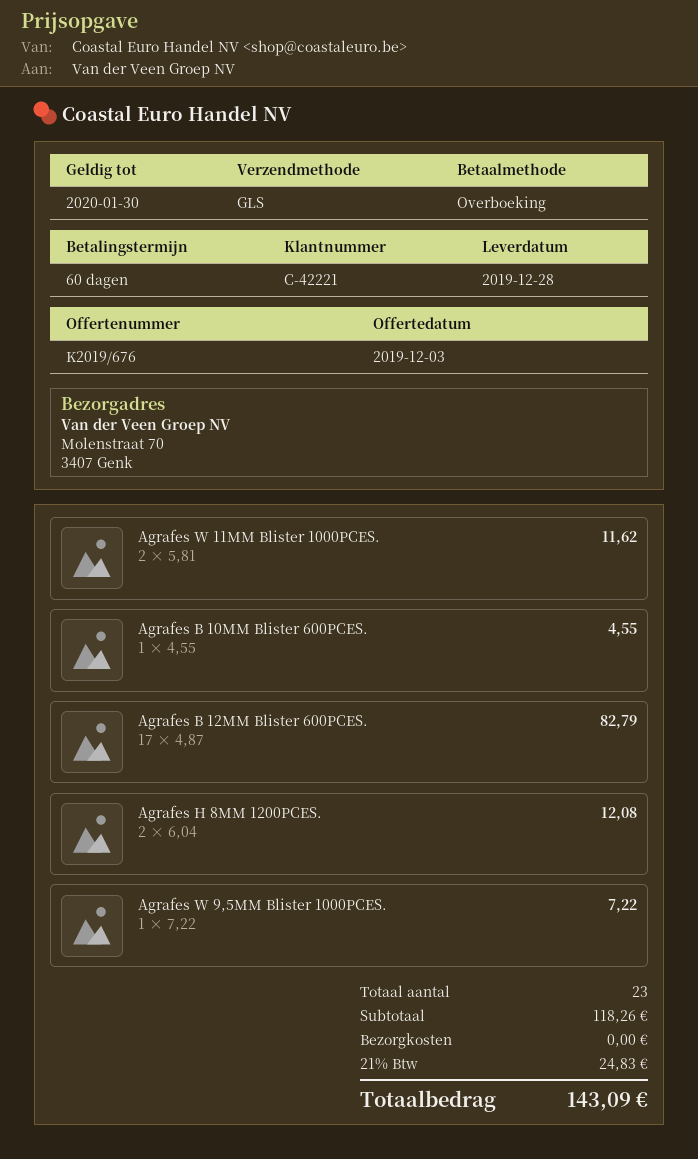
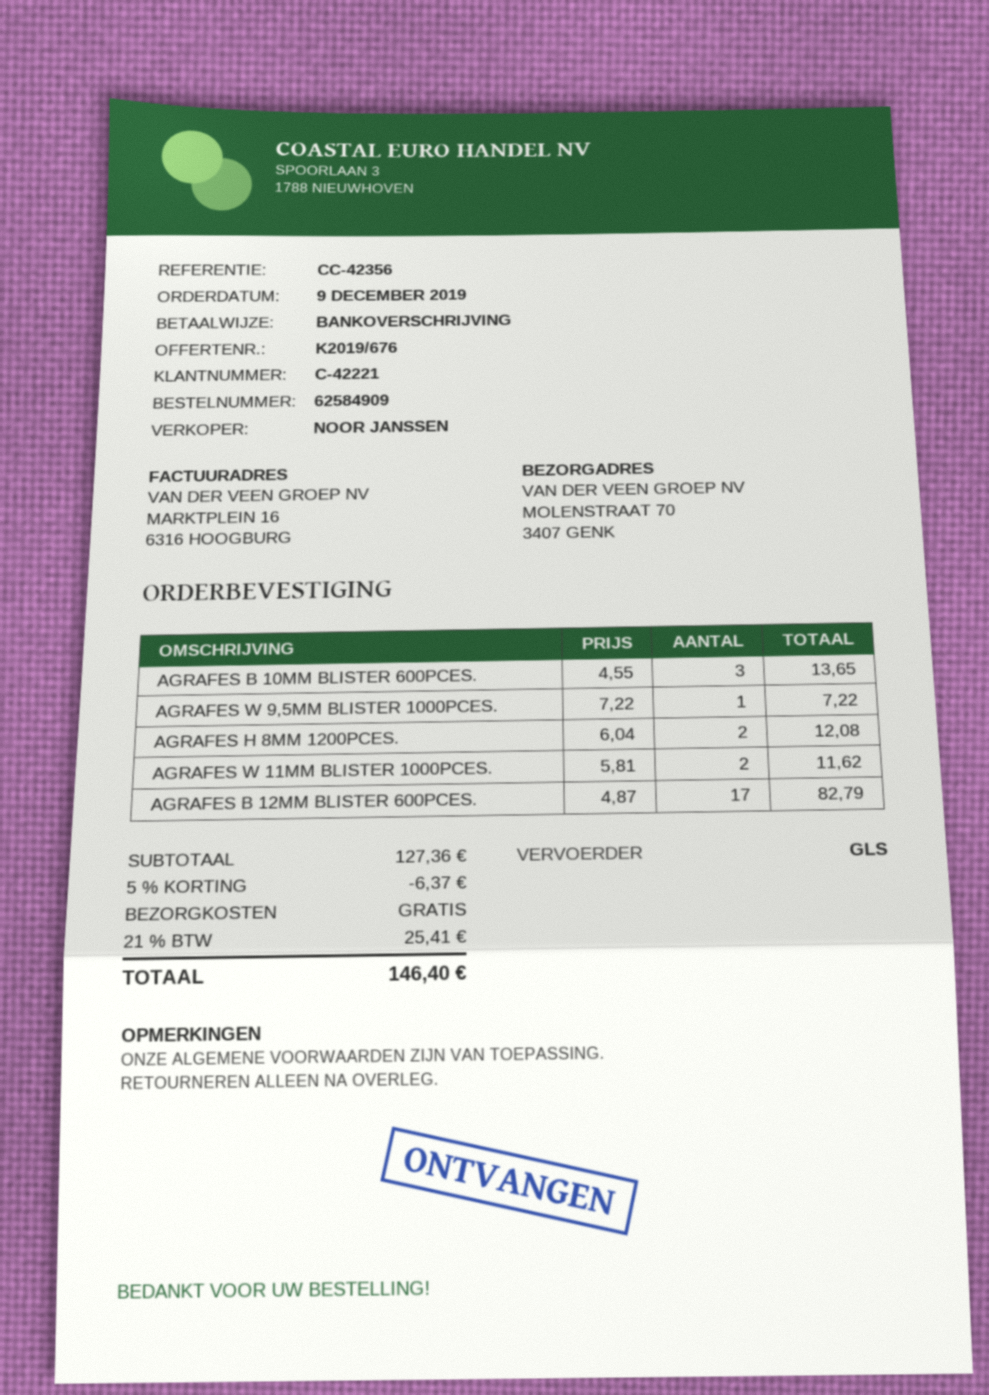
Agrafes B 10MM Blister 600PCES.: 1 x 4.55 = 4.55 -> 3 x 4.55 = 13.65
subtotal: 118.26 -> 127.36
discount: none -> 5% = 6.37
tax: 21% = 24.83 -> 21% = 25.41
total: 143.09 -> 146.40

